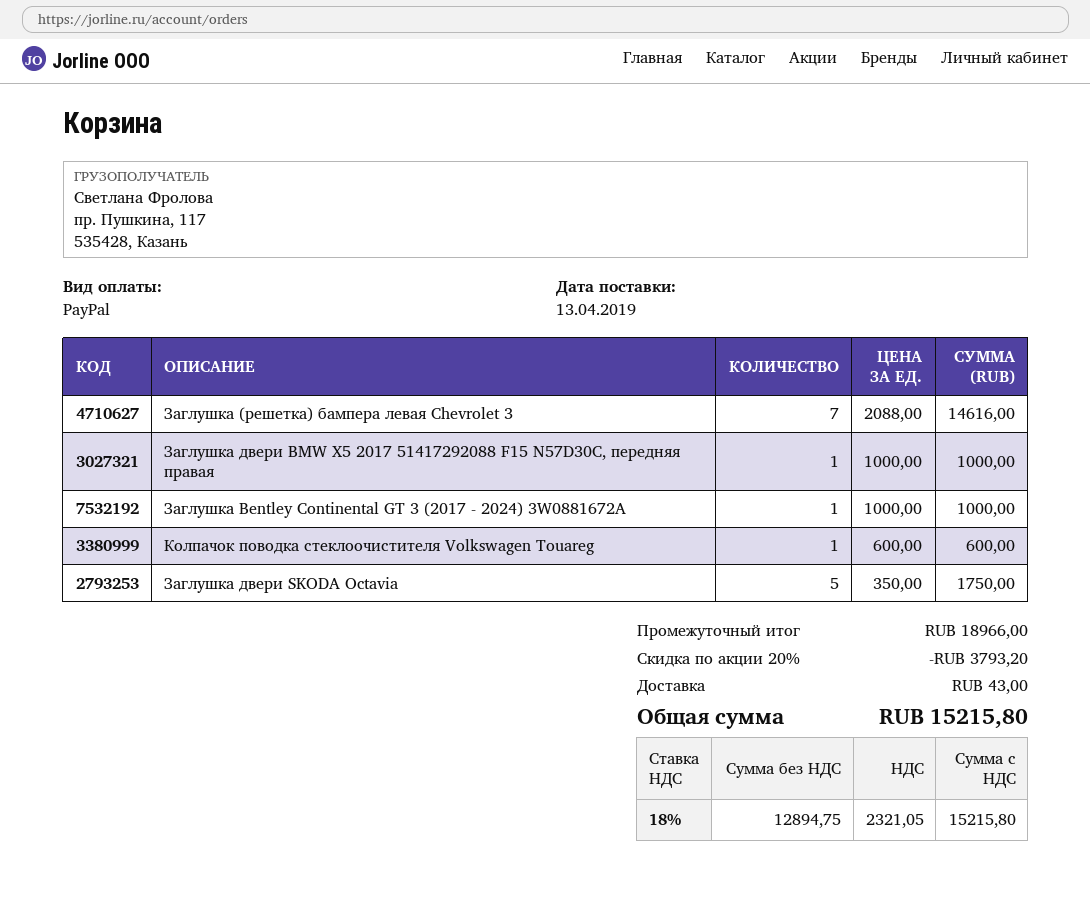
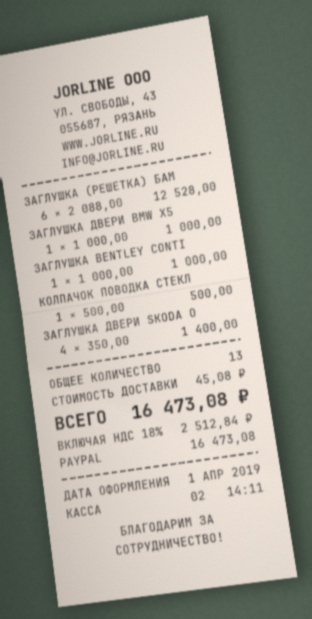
Заглушка (решетка) бампера левая Chevrolet 3: 7 x 2088.00 = 14616.00 -> 6 x 2088.00 = 12528.00
Колпачок поводка стеклоочистителя Volkswagen Touareg: 1 x 600.00 = 600.00 -> 1 x 500.00 = 500.00
Заглушка двери SKODA Octavia: 5 x 350.00 = 1750.00 -> 4 x 350.00 = 1400.00
discount: 20% = 3793.20 -> none
shipping: 43.00 -> 45.08
tax: 18% = 2321.05 -> 18% = 2512.84
total: 15215.80 -> 16473.08

